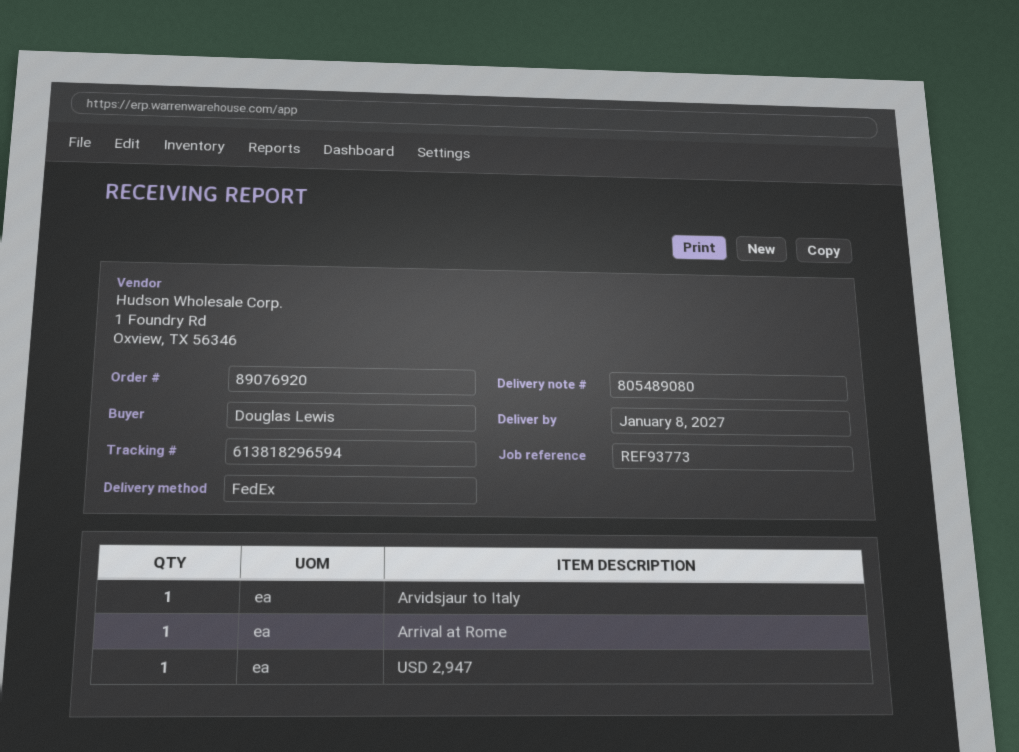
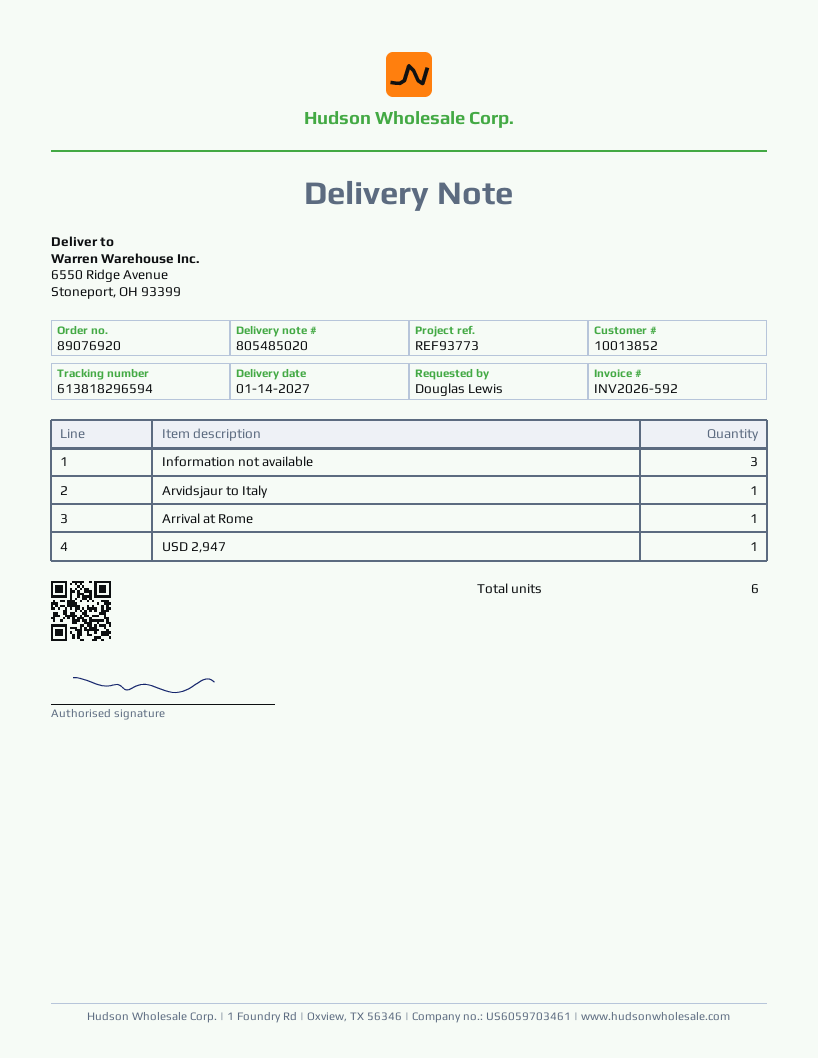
delivery note number: 805489080 -> 805485020
delivery date: 2027-01-08 -> 2027-01-14
Information not available: none -> 3

